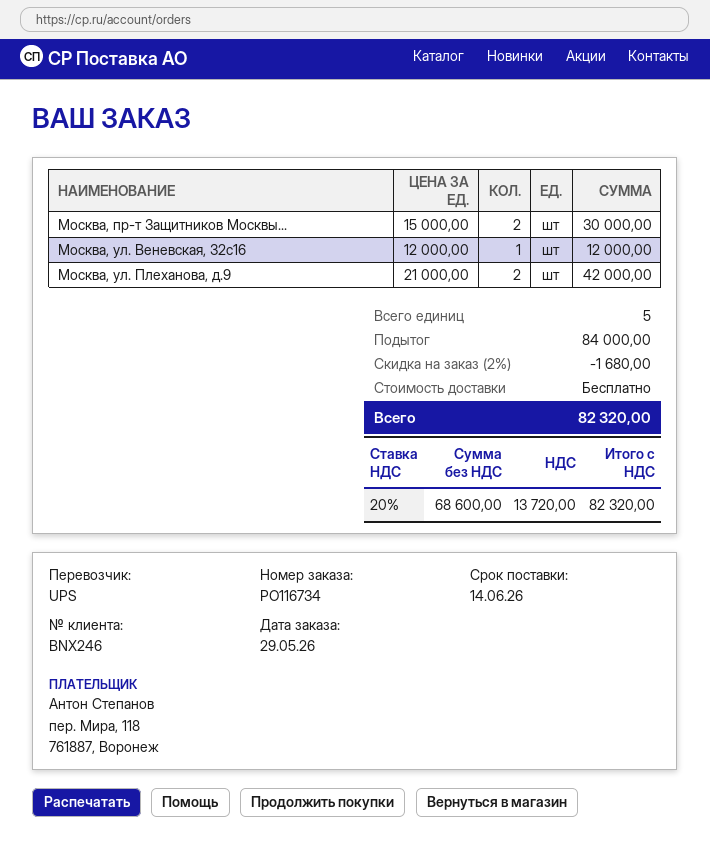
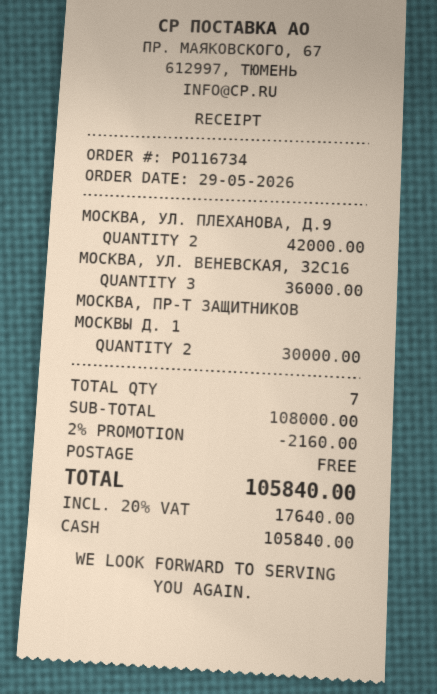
Москва, ул. Веневская, 32с16: 1 for 12000.00 -> 3 for 36000.00
total quantity: 5 -> 7
subtotal: 84000.00 -> 108000.00
discount: 2% = 1680.00 -> 2% = 2160.00
tax: 20% = 13720.00 -> 20% = 17640.00
total: 82320.00 -> 105840.00

